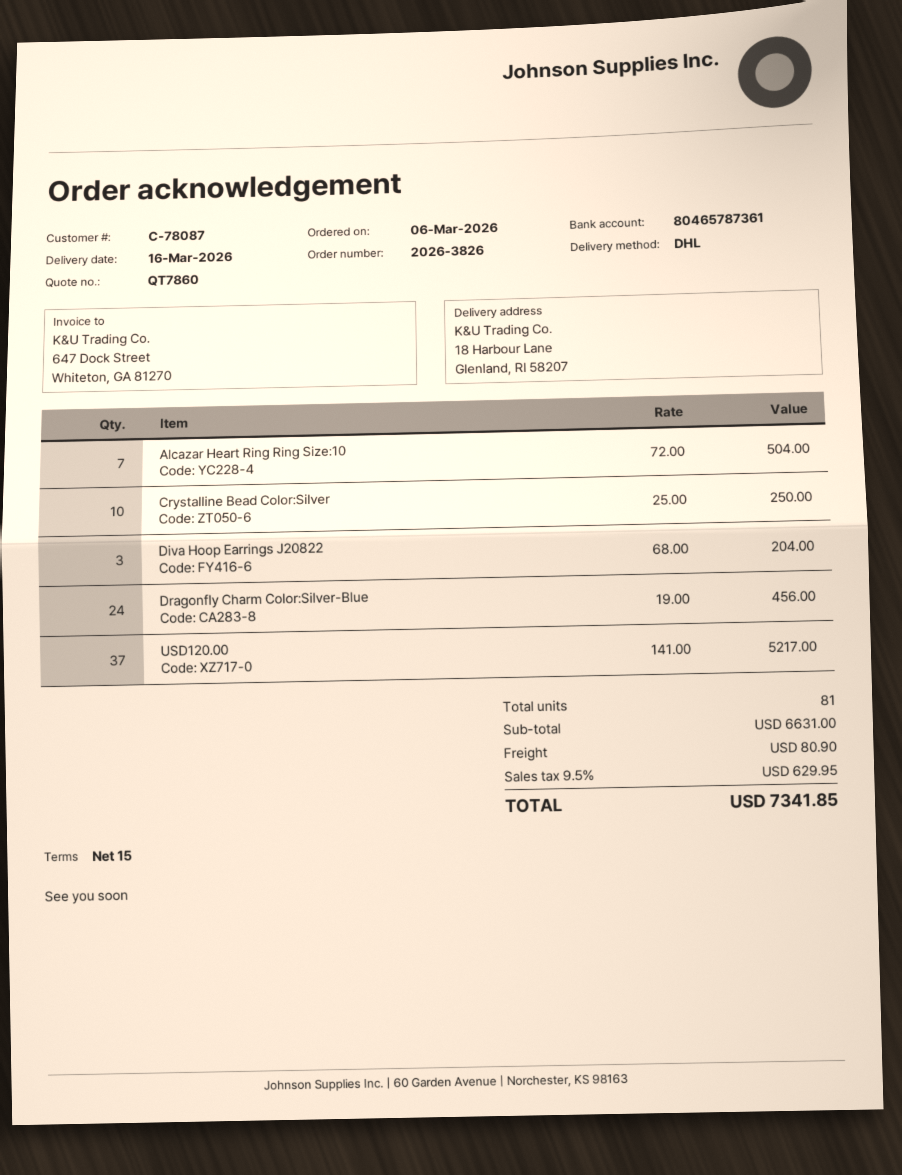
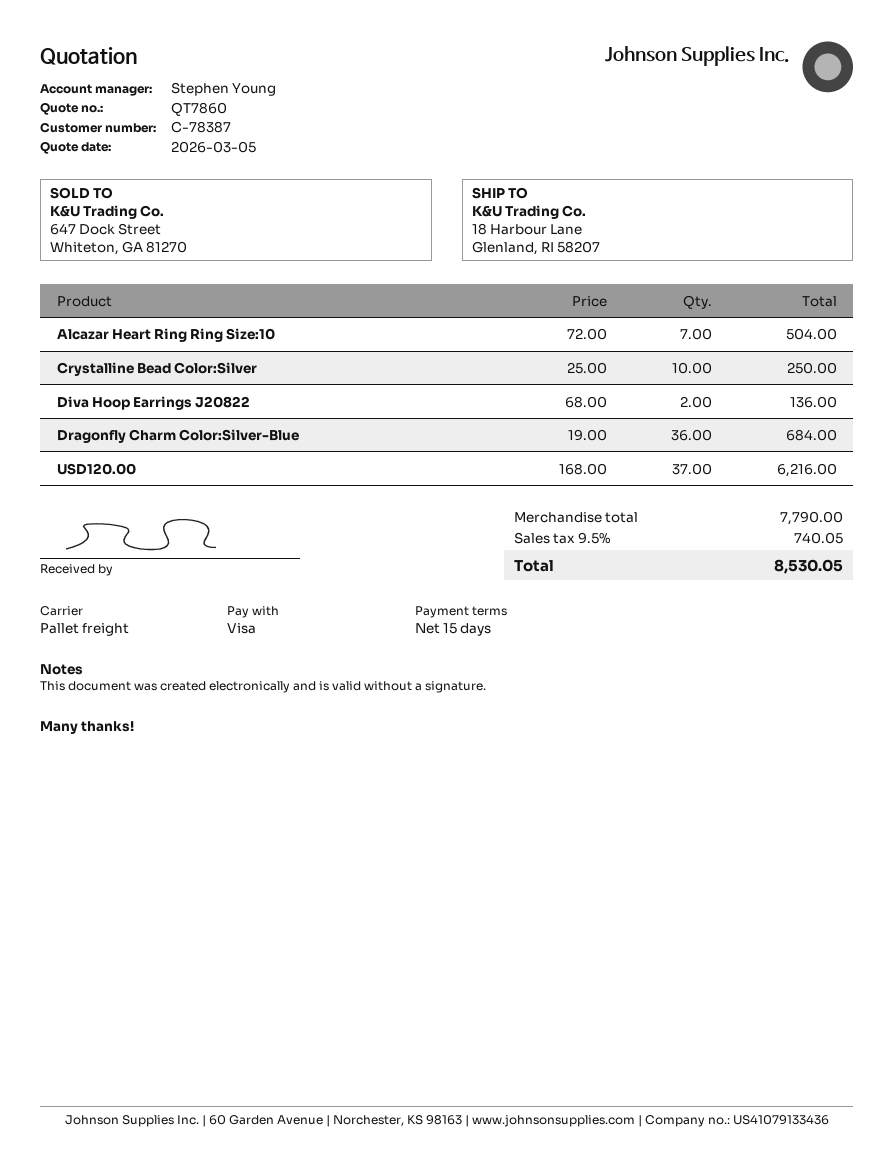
customer number: C-78087 -> C-78387
shipping method: DHL -> pallet freight
Diva Hoop Earrings J20822: 3 x 68.00 = 204.00 -> 2 x 68.00 = 136.00
Dragonfly Charm Color:Silver-Blue: 24 x 19.00 = 456.00 -> 36 x 19.00 = 684.00
USD120.00: 37 x 141.00 = 5217.00 -> 37 x 168.00 = 6216.00
subtotal: 6631.00 -> 7790.00
shipping: 80.90 -> none
tax: 9.5% = 629.95 -> 9.5% = 740.05
total: 7341.85 -> 8530.05

